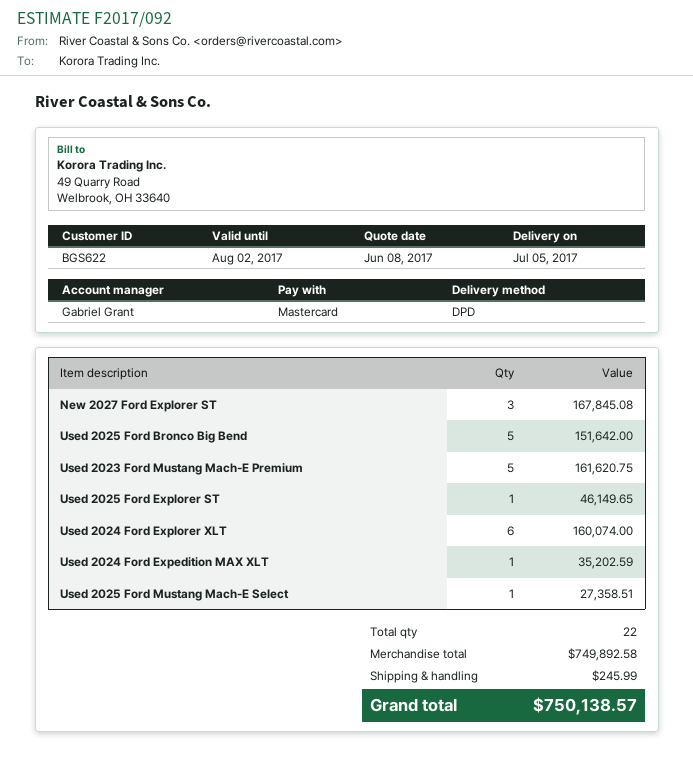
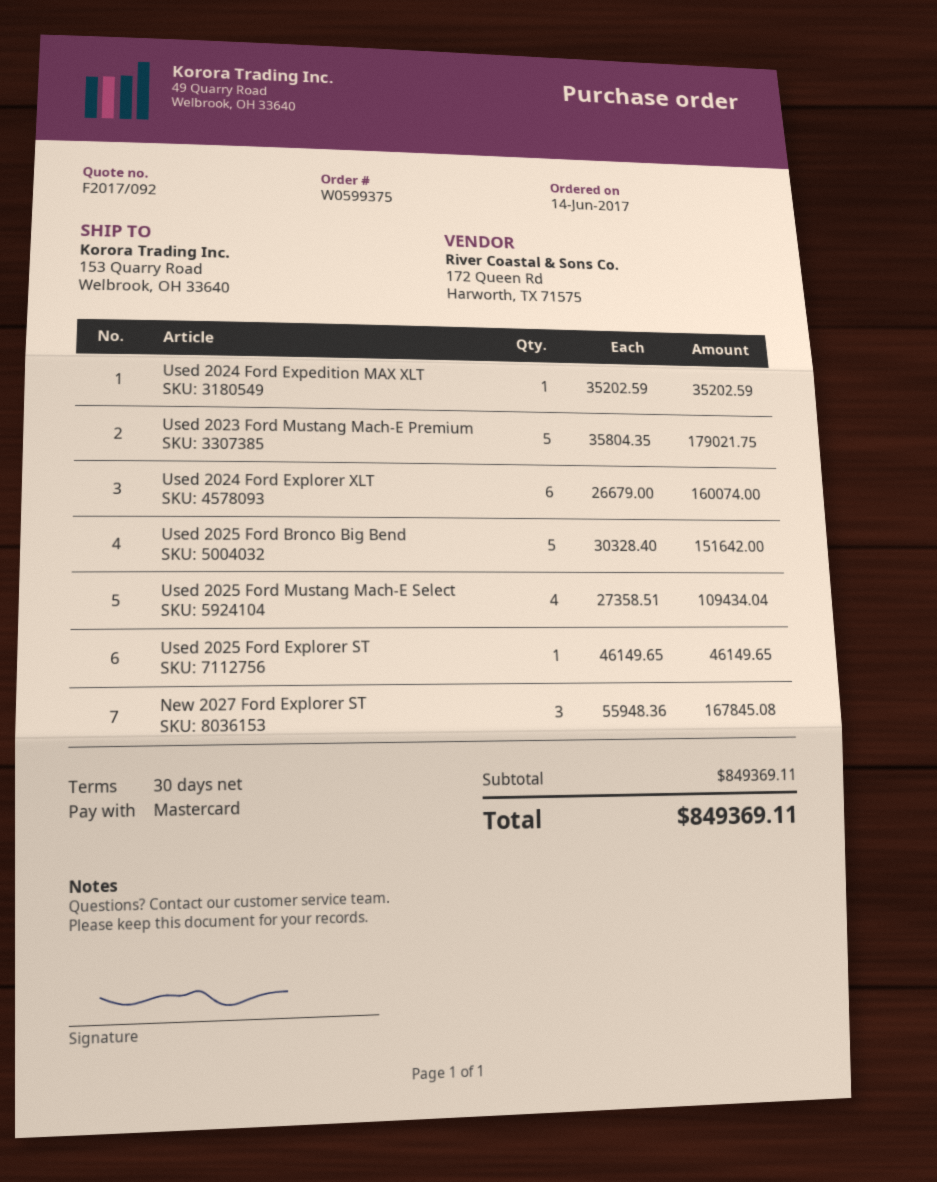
Used 2023 Ford Mustang Mach-E Premium: 5 for 161620.75 -> 5 for 179021.75
Used 2025 Ford Mustang Mach-E Select: 1 for 27358.51 -> 4 for 109434.04
subtotal: 749892.58 -> 849369.11
shipping: 245.99 -> none
total: 750138.57 -> 849369.11

